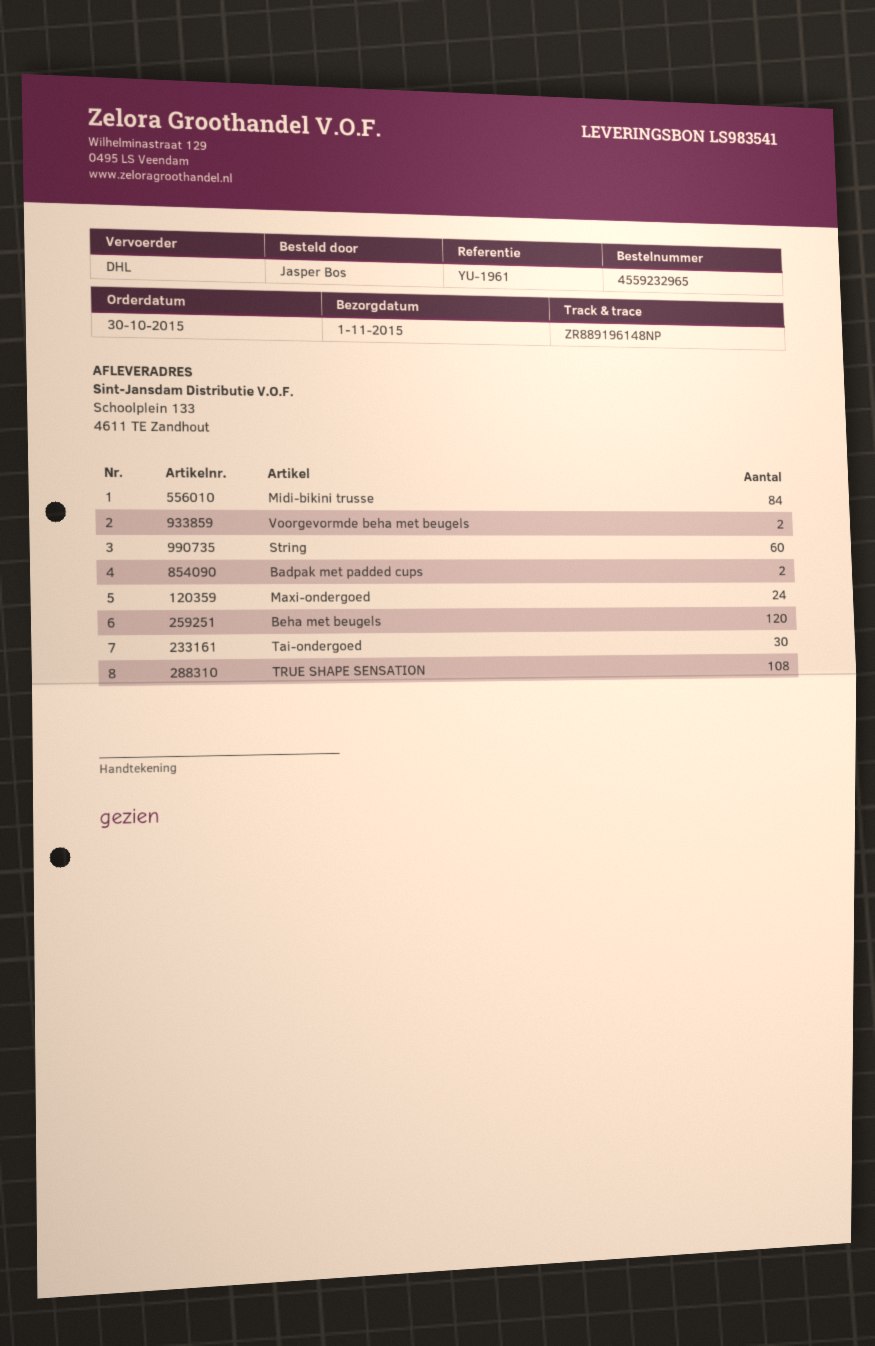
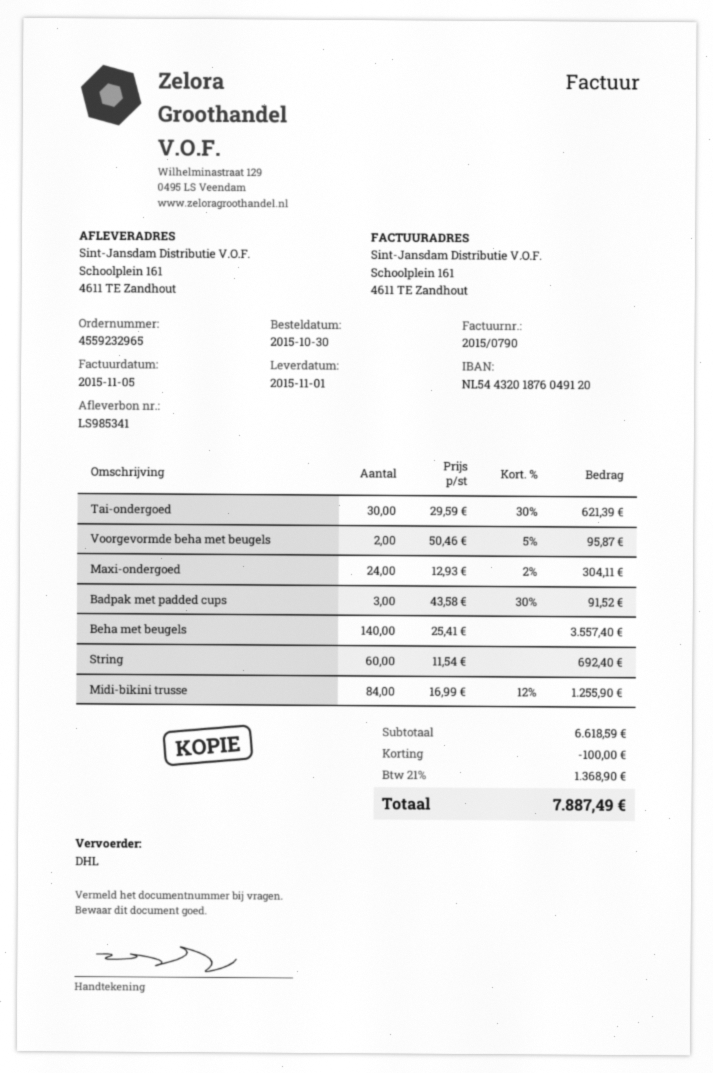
delivery note number: LS983541 -> LS985341
ship to: Schoolplein 133, 4611 TE Zandhout -> Schoolplein 161, 4611 TE Zandhout
Badpak met padded cups: 2 -> 3
Beha met beugels: 120 -> 140
TRUE SHAPE SENSATION: 108 -> none

